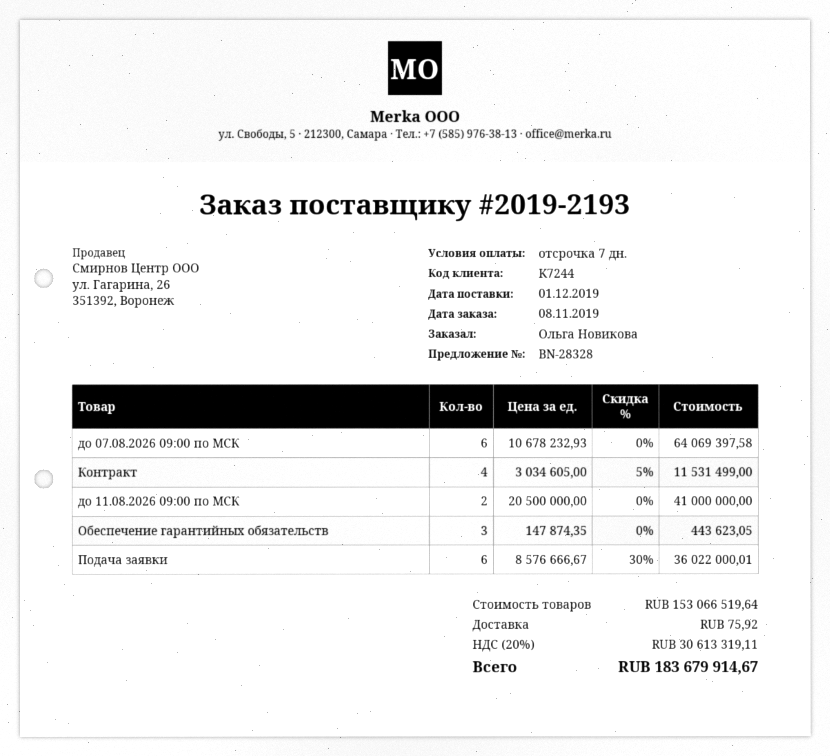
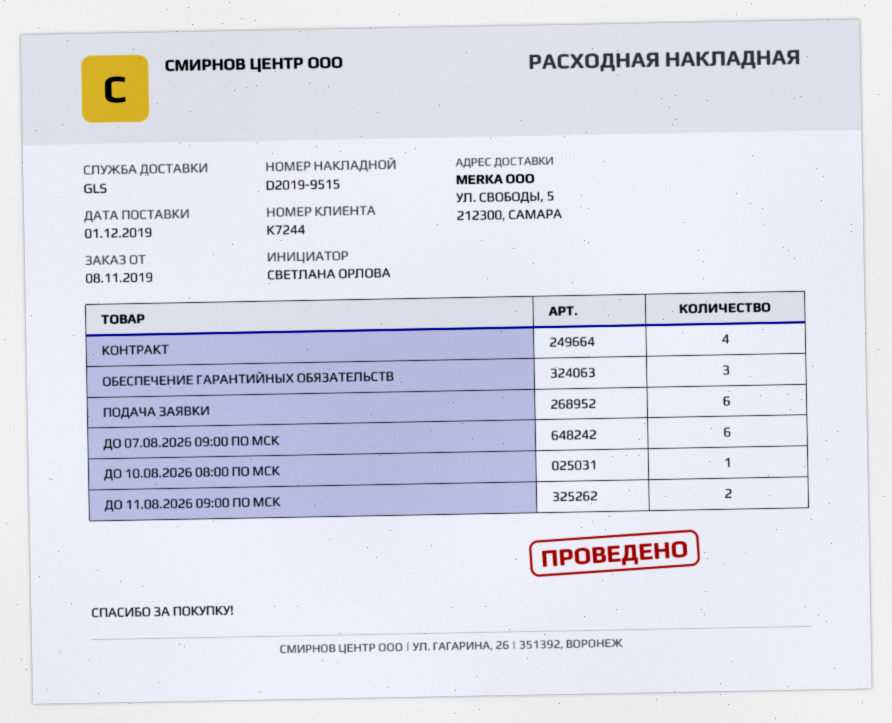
ordered by: Ольга Новикова -> СВЕТЛАНА ОРЛОВА
ДО 10.08.2026 08:00 ПО МСК: none -> 1

